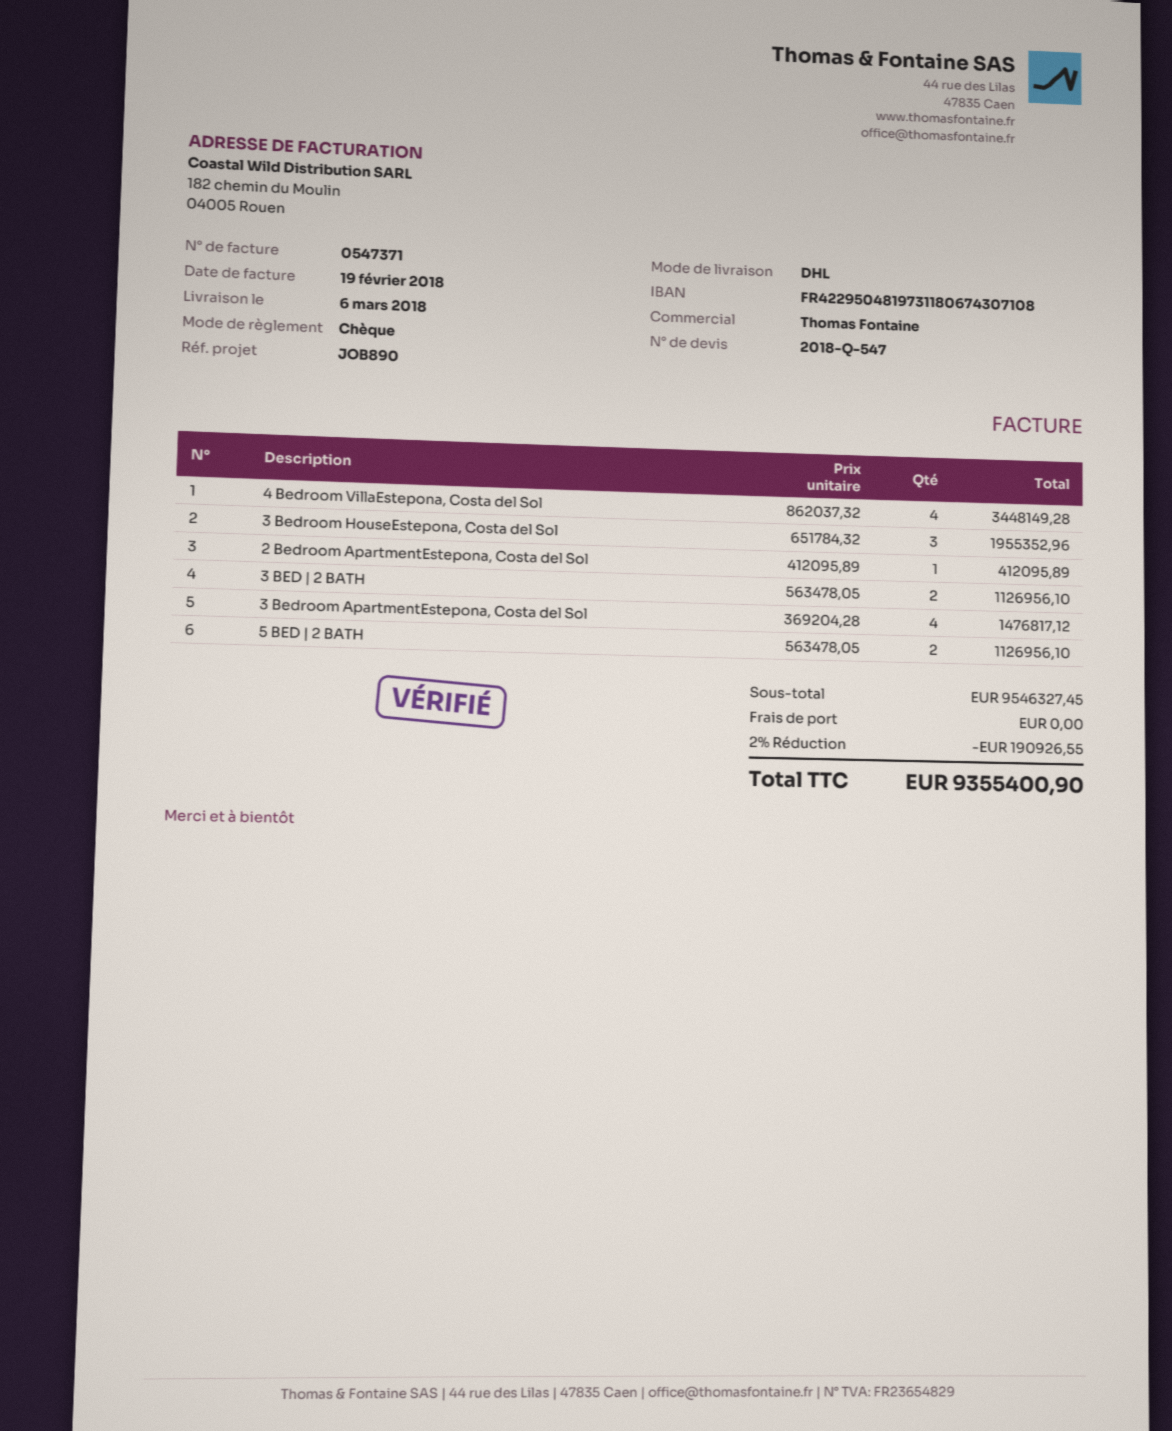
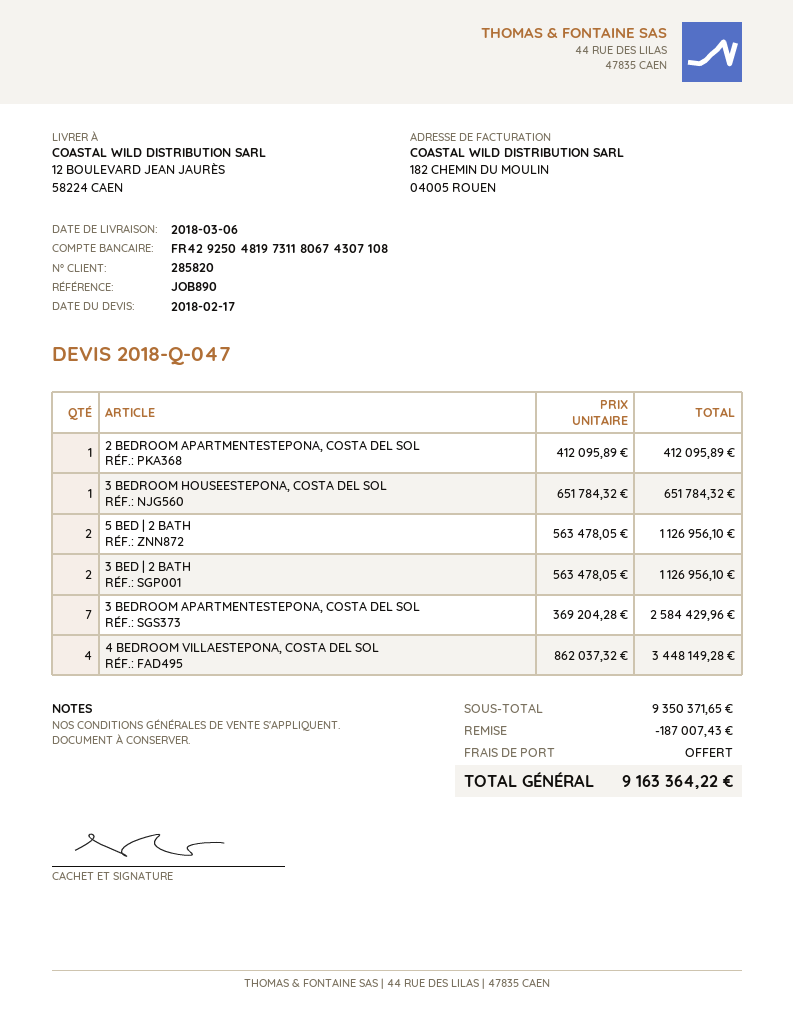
quote number: 2018-Q-547 -> 2018-Q-047
bank account: FR4229504819731180674307108 -> FR4292504819731180674307108
3 Bedroom HouseEstepona, Costa del Sol: 3 x 651784.32 = 1955352.96 -> 1 x 651784.32 = 651784.32
3 Bedroom ApartmentEstepona, Costa del Sol: 4 x 369204.28 = 1476817.12 -> 7 x 369204.28 = 2584429.96
subtotal: 9546327.45 -> 9350371.65
discount: 190926.55 -> 187007.43
total: 9355400.90 -> 9163364.22

